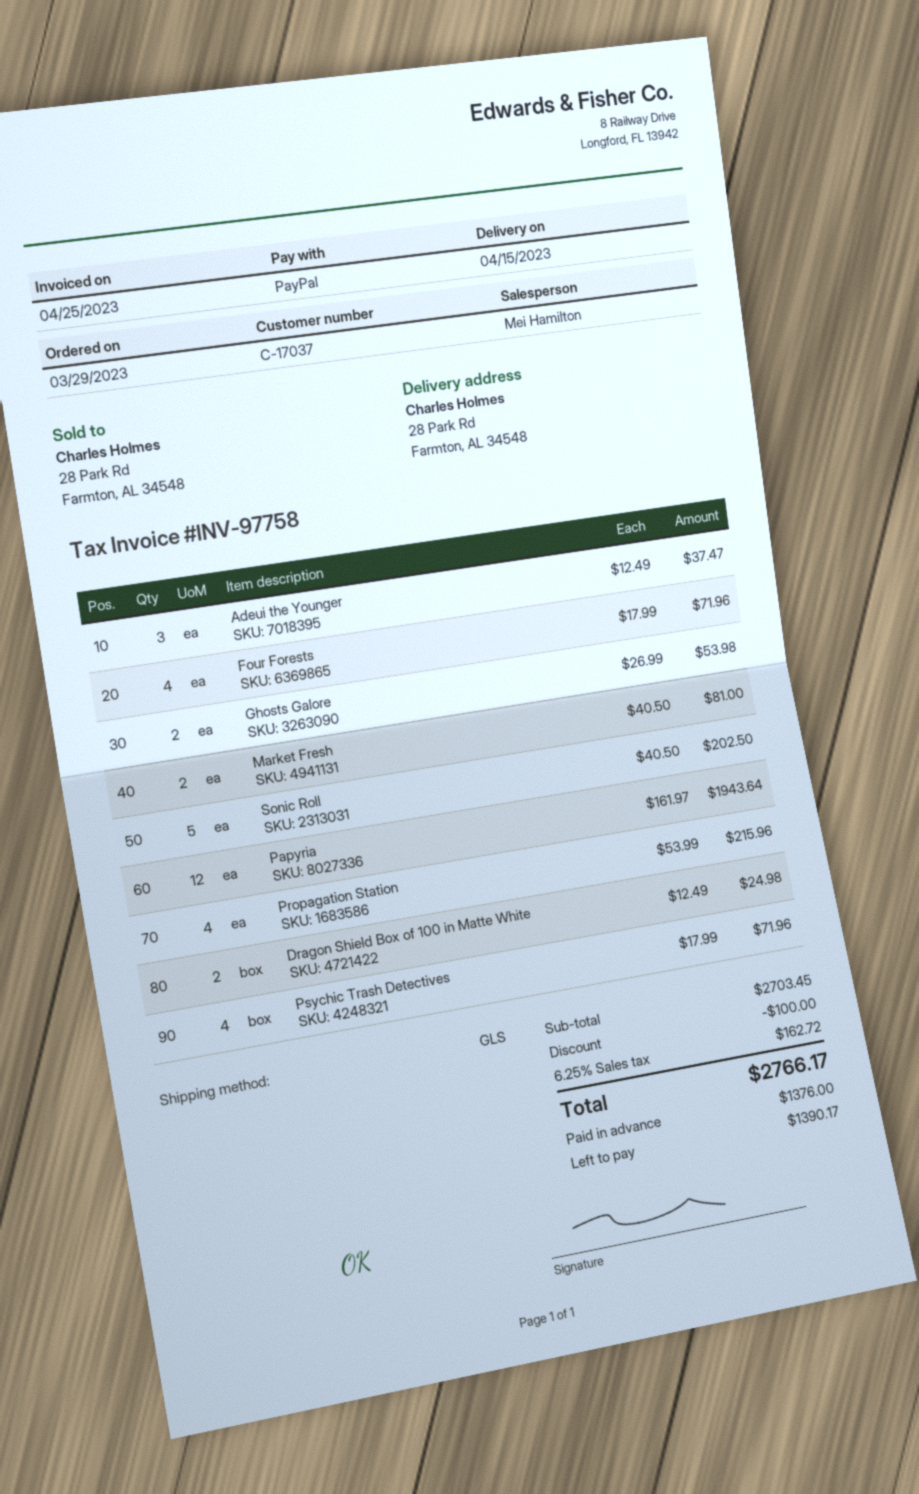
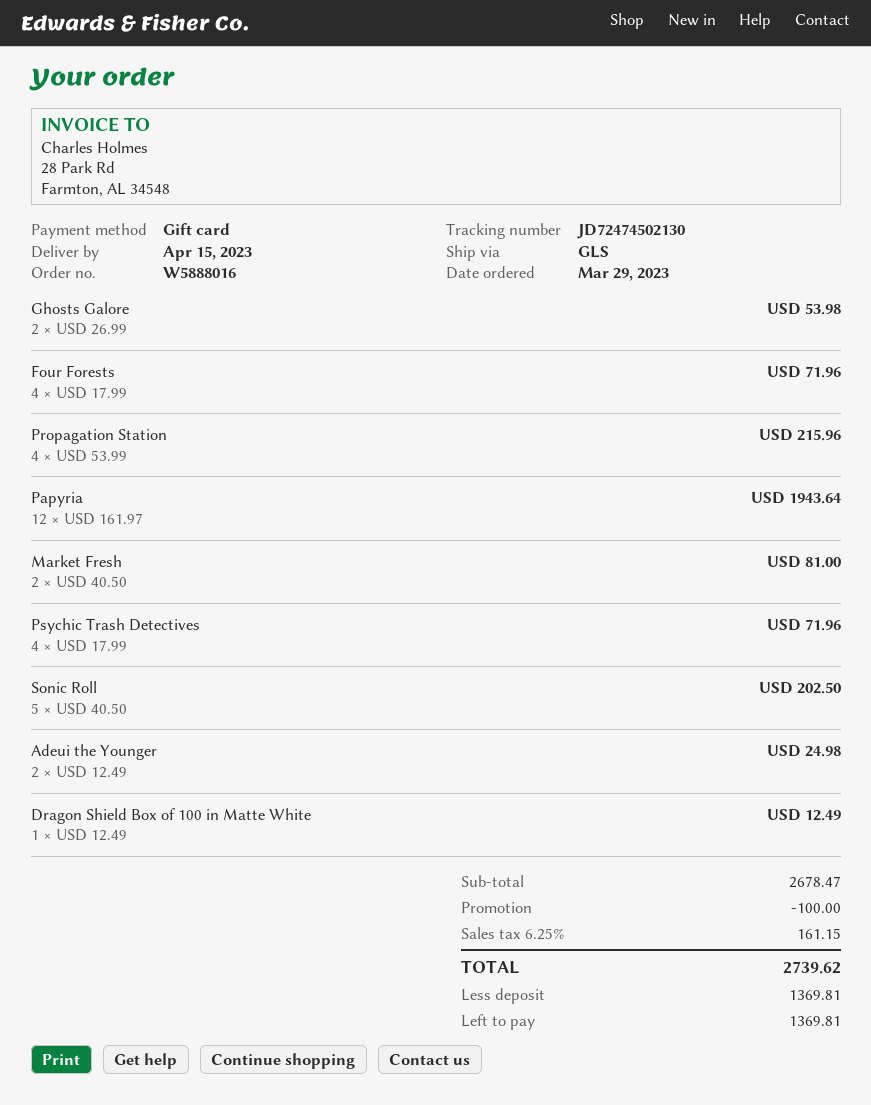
payment method: PayPal -> gift card
Adeui the Younger: 3 x 12.49 = 37.47 -> 2 x 12.49 = 24.98
Dragon Shield Box of 100 in Matte White: 2 x 12.49 = 24.98 -> 1 x 12.49 = 12.49
subtotal: 2703.45 -> 2678.47
tax: 6.25% = 162.72 -> 6.25% = 161.15
total: 2766.17 -> 2739.62
deposit: 1376.00 -> 1369.81
balance: 1390.17 -> 1369.81

